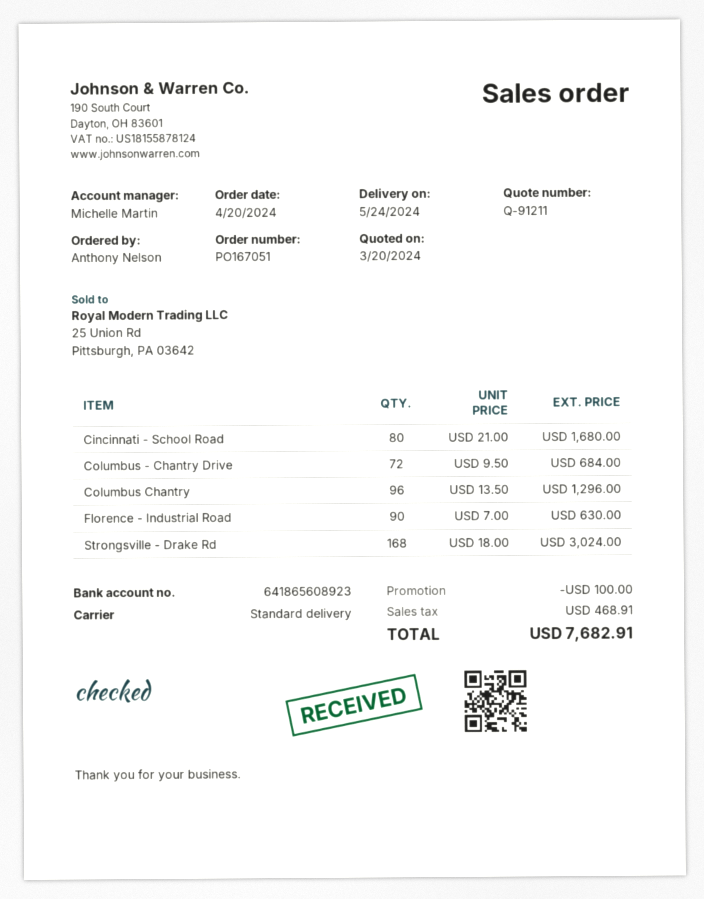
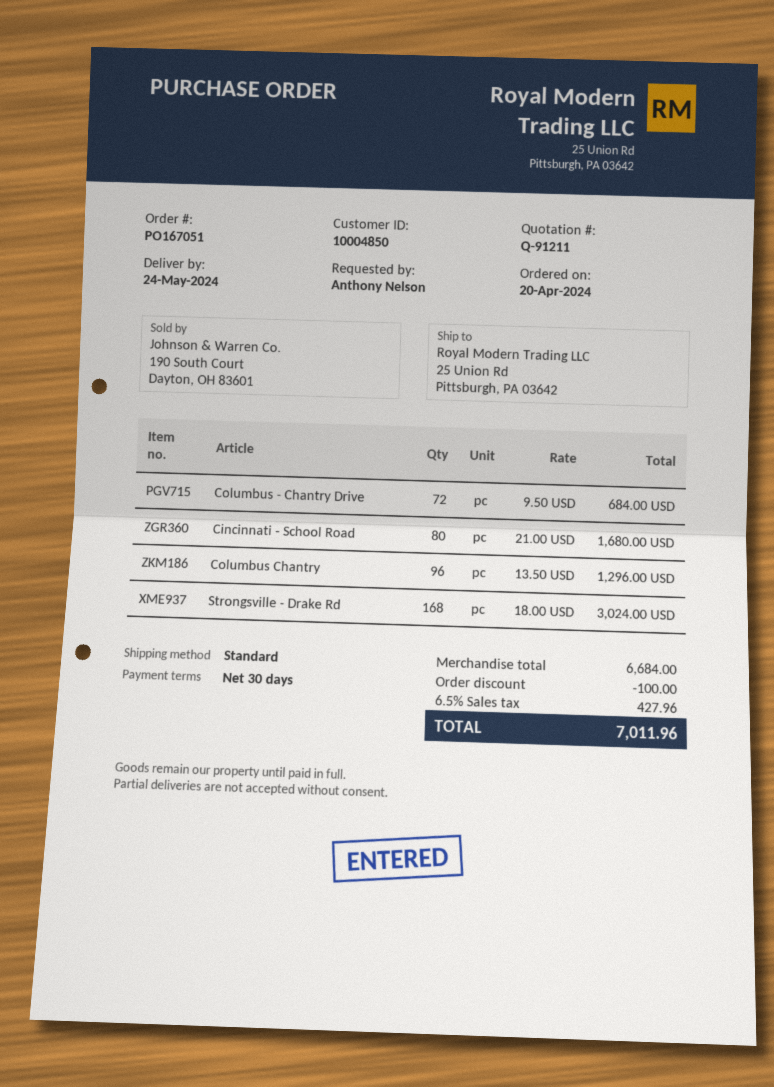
Florence - Industrial Road: 90 x 7.00 = 630.00 -> none
tax: 468.91 -> 427.96
total: 7682.91 -> 7011.96

